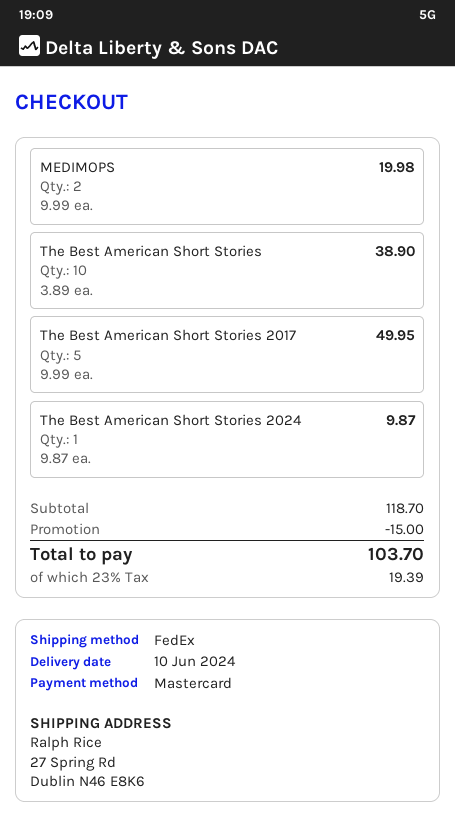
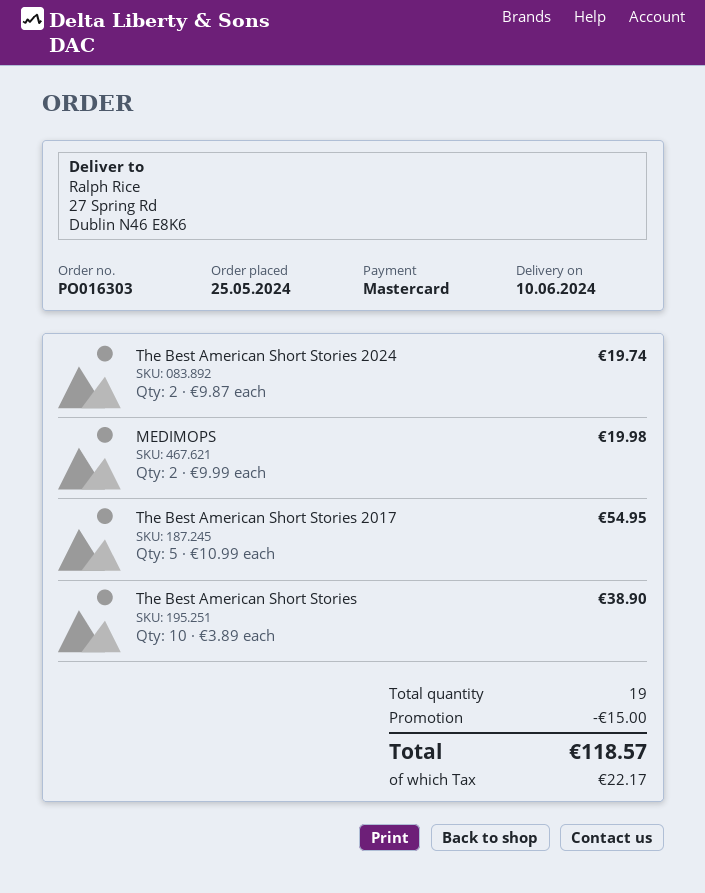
The Best American Short Stories 2017: 5 x 9.99 = 49.95 -> 5 x 10.99 = 54.95
The Best American Short Stories 2024: 1 x 9.87 = 9.87 -> 2 x 9.87 = 19.74
tax: 19.39 -> 22.17
total: 103.70 -> 118.57

